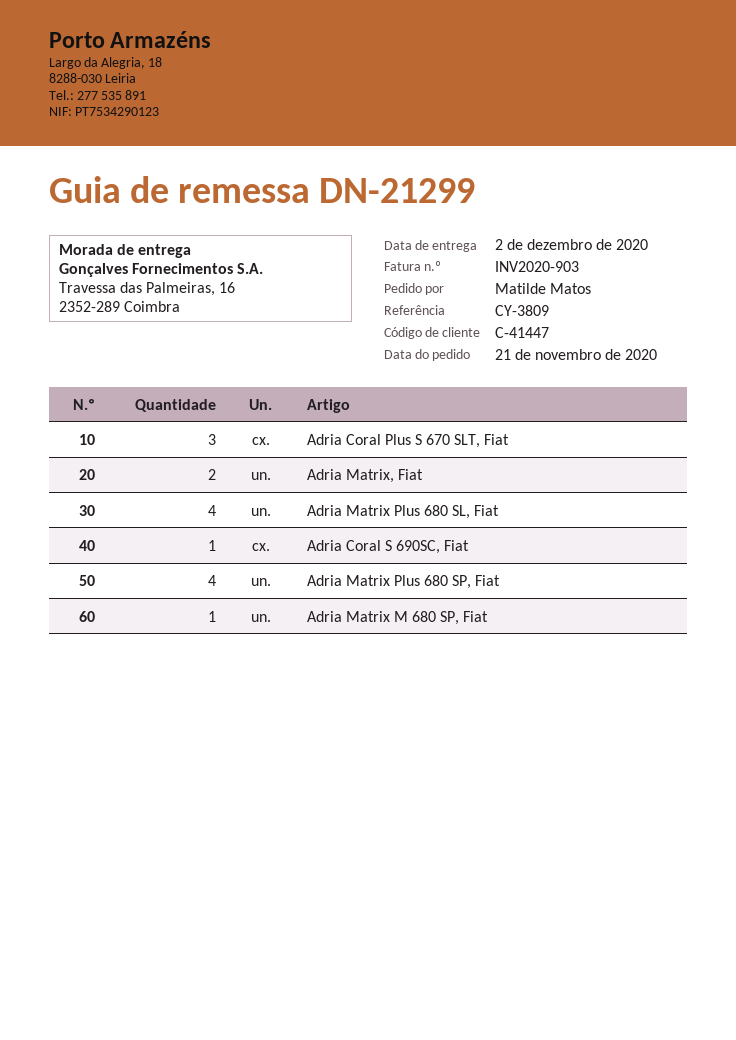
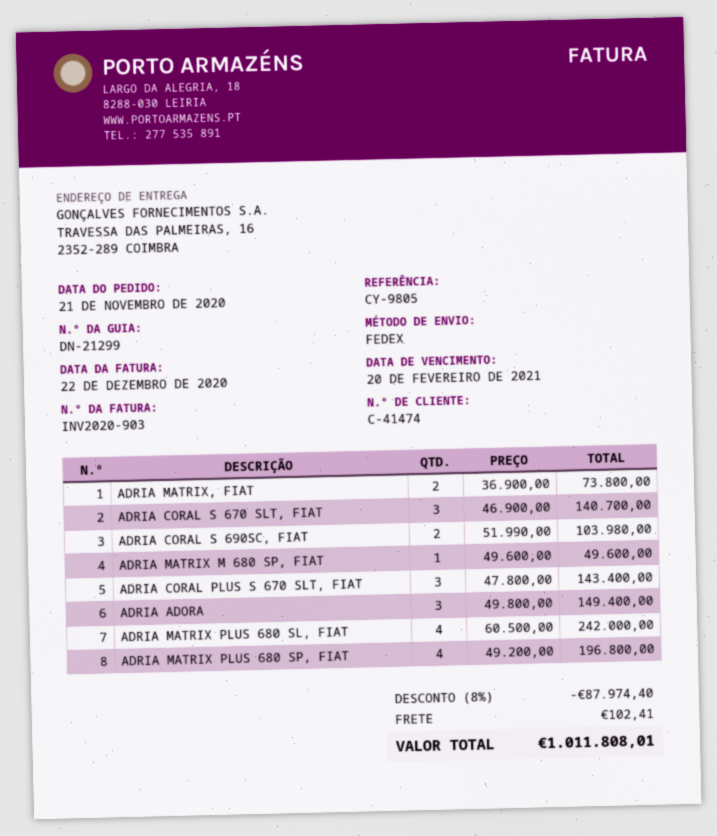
customer number: C-41447 -> C-41474
reference: CY-3809 -> CY-9805
Adria Coral S 690SC, Fiat: 1 -> 2
ADRIA CORAL S 670 SLT, FIAT: none -> 3
ADRIA ADORA: none -> 3

